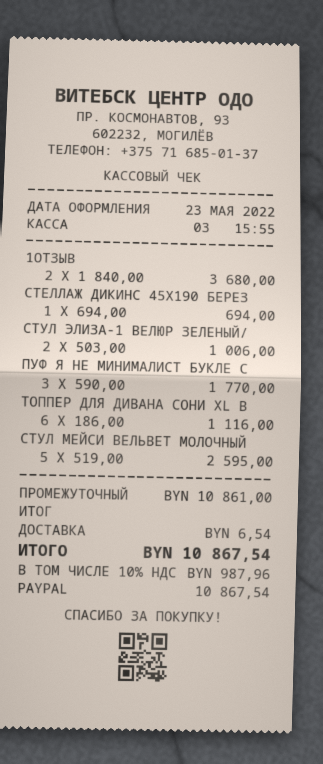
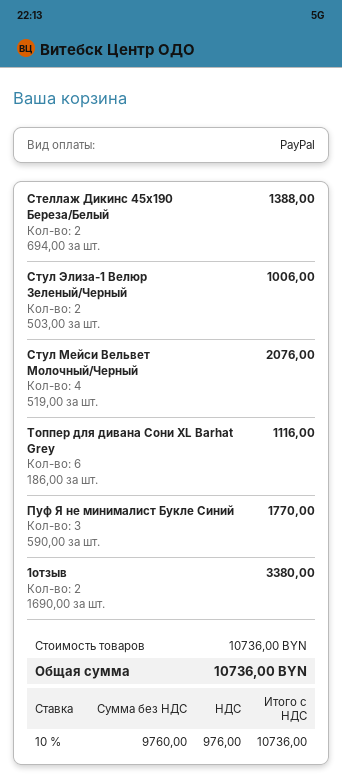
1ОТЗЫВ: 2 x 1840.00 = 3680.00 -> 2 x 1690.00 = 3380.00
СТЕЛЛАЖ ДИКИНС 45X190 БЕРЕЗ: 1 x 694.00 = 694.00 -> 2 x 694.00 = 1388.00
СТУЛ МЕЙСИ ВЕЛЬВЕТ МОЛОЧНЫЙ: 5 x 519.00 = 2595.00 -> 4 x 519.00 = 2076.00
subtotal: 10861.00 -> 10736.00
shipping: 6.54 -> none
tax: 10% = 987.96 -> 10% = 976.00
total: 10867.54 -> 10736.00

